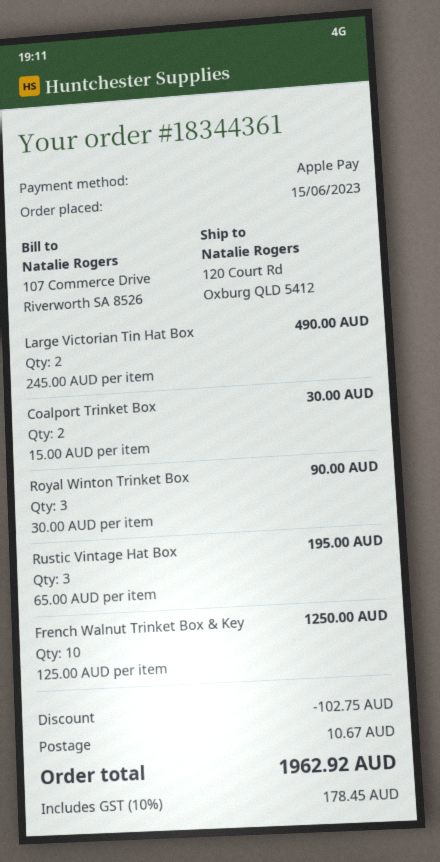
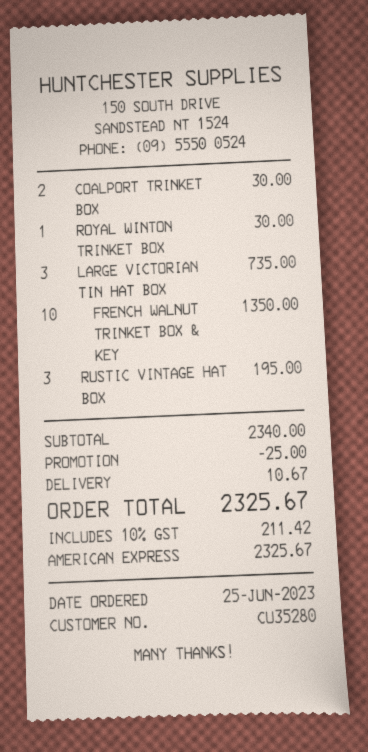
order date: 2023-06-15 -> 2023-06-25
payment method: Apple Pay -> American Express
Large Victorian Tin Hat Box: 2 for 490.00 -> 3 for 735.00
Royal Winton Trinket Box: 3 for 90.00 -> 1 for 30.00
French Walnut Trinket Box & Key: 10 for 1250.00 -> 10 for 1350.00
discount: 102.75 -> 25.00
tax: 10% = 178.45 -> 10% = 211.42
total: 1962.92 -> 2325.67

